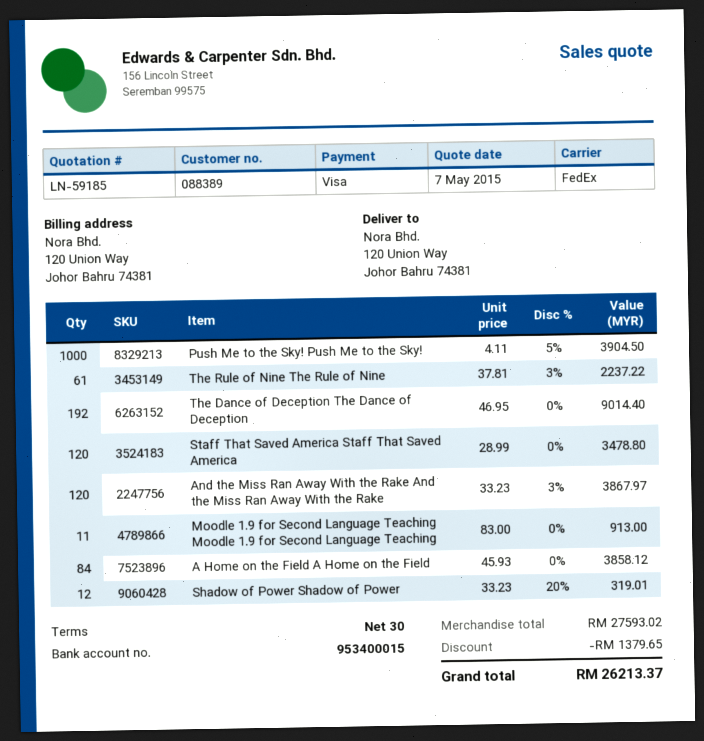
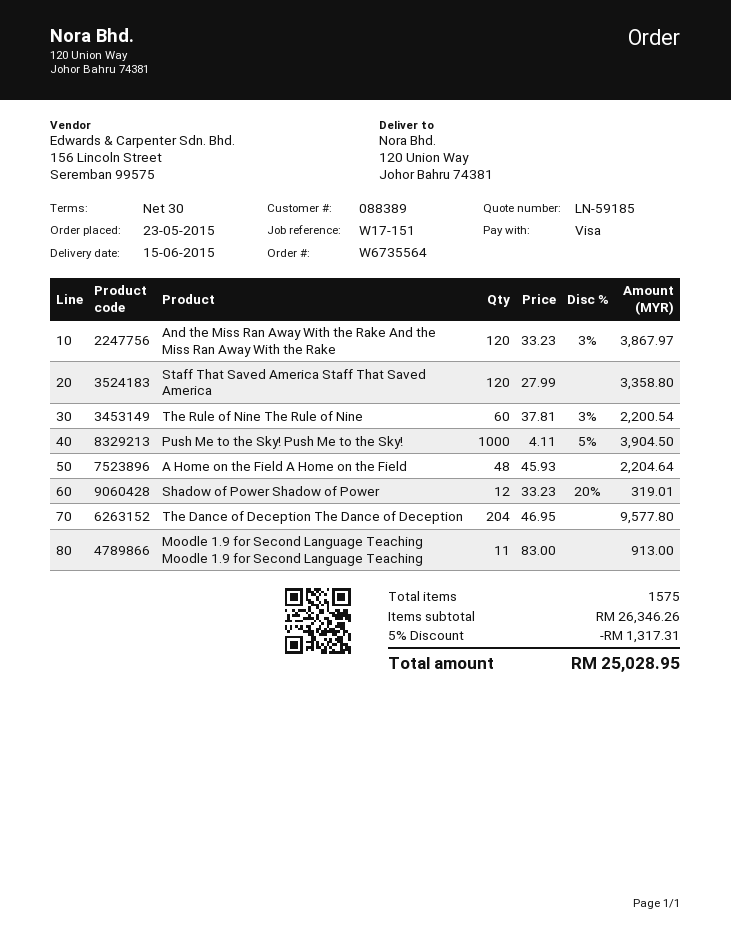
The Rule of Nine The Rule of Nine: 61 x 37.81 - 3% = 2237.22 -> 60 x 37.81 - 3% = 2200.54
The Dance of Deception The Dance of Deception: 192 x 46.95 = 9014.40 -> 204 x 46.95 = 9577.80
Staff That Saved America Staff That Saved America: 120 x 28.99 = 3478.80 -> 120 x 27.99 = 3358.80
A Home on the Field A Home on the Field: 84 x 45.93 = 3858.12 -> 48 x 45.93 = 2204.64
subtotal: 27593.02 -> 26346.26
discount: 1379.65 -> 1317.31
total: 26213.37 -> 25028.95

